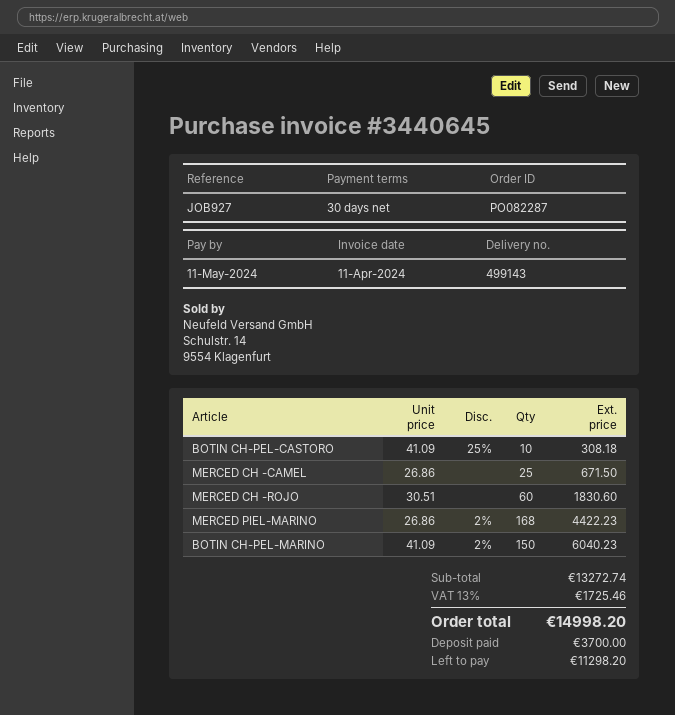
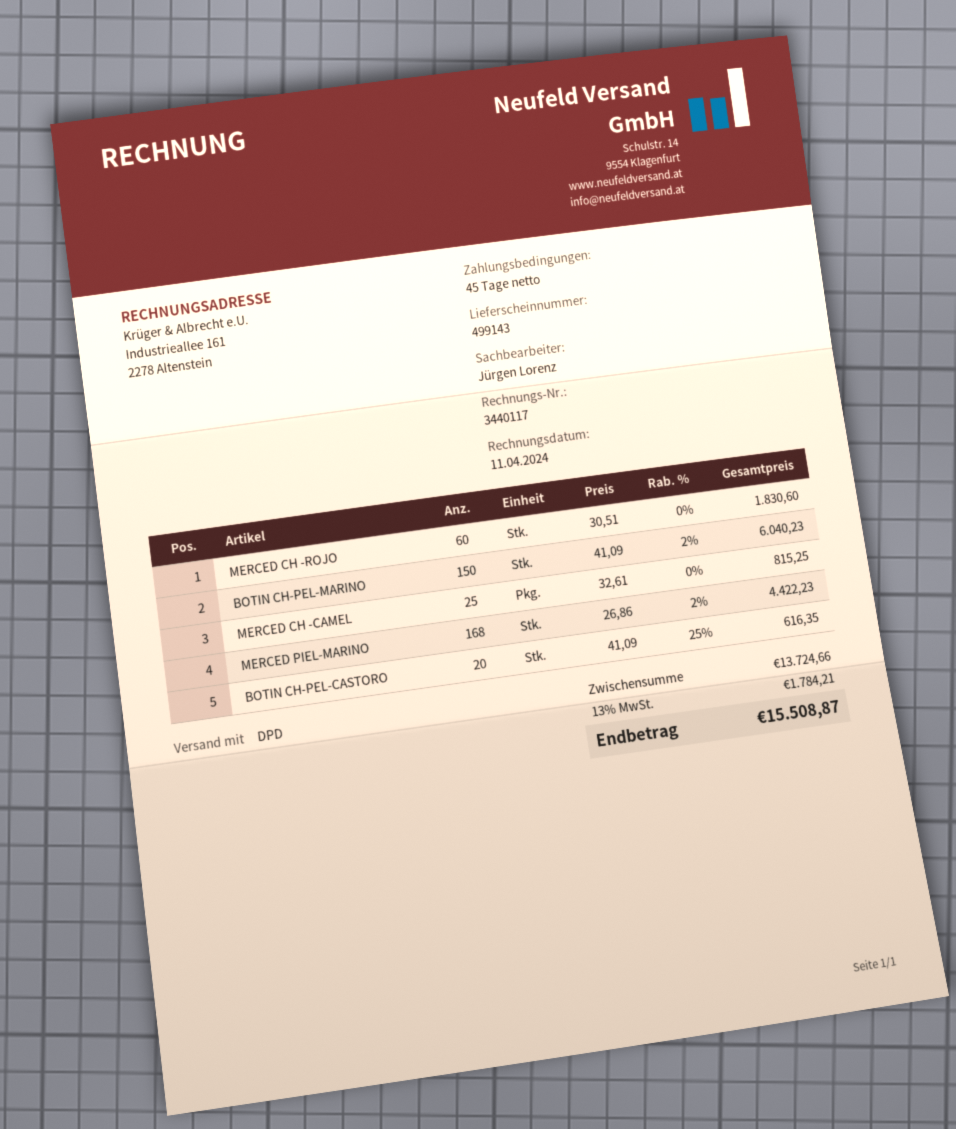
invoice number: 3440645 -> 3440117
payment terms: 30 days -> 45 days
BOTIN CH-PEL-CASTORO: 10 x 41.09 - 25% = 308.18 -> 20 x 41.09 - 25% = 616.35
MERCED CH -CAMEL: 25 x 26.86 = 671.50 -> 25 x 32.61 = 815.25
subtotal: 13272.74 -> 13724.66
tax: 13% = 1725.46 -> 13% = 1784.21
total: 14998.20 -> 15508.87

